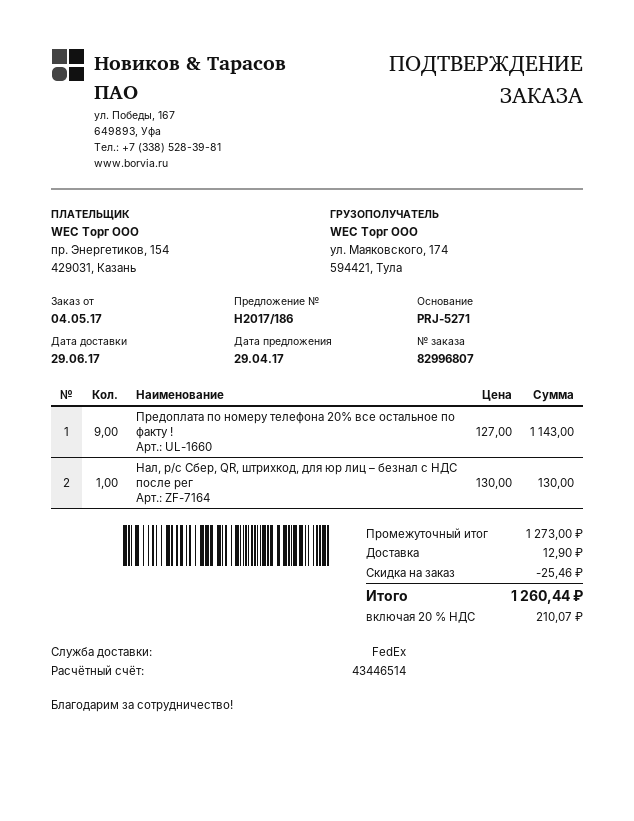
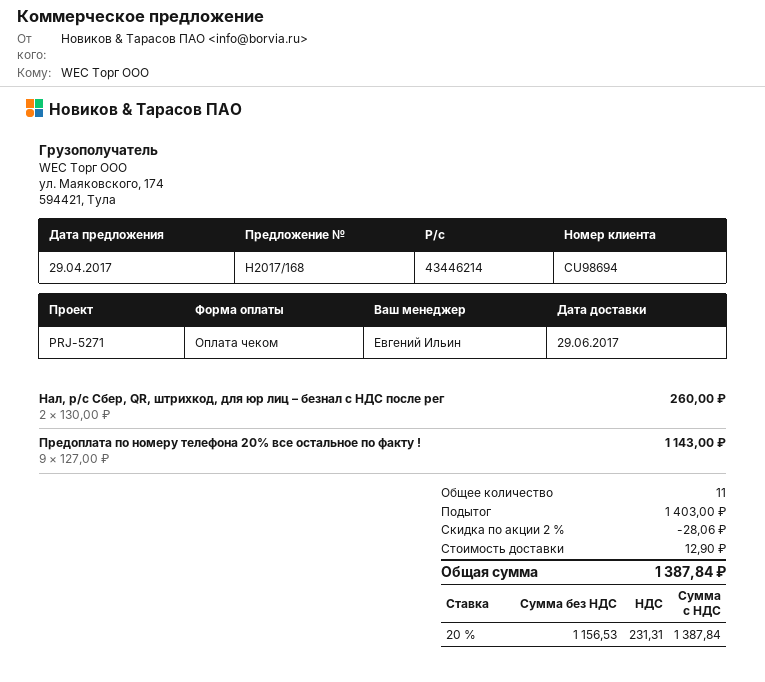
quote number: H2017/186 -> H2017/168
bank account: 43446514 -> 43446214
Нал, р/с Сбер, QR, штрихкод, для юр лиц – безнал с НДС после рег: 1 x 130.00 = 130.00 -> 2 x 130.00 = 260.00
subtotal: 1273.00 -> 1403.00
discount: 25.46 -> 28.06
tax: 20% = 210.07 -> 20% = 231.31
total: 1260.44 -> 1387.84

